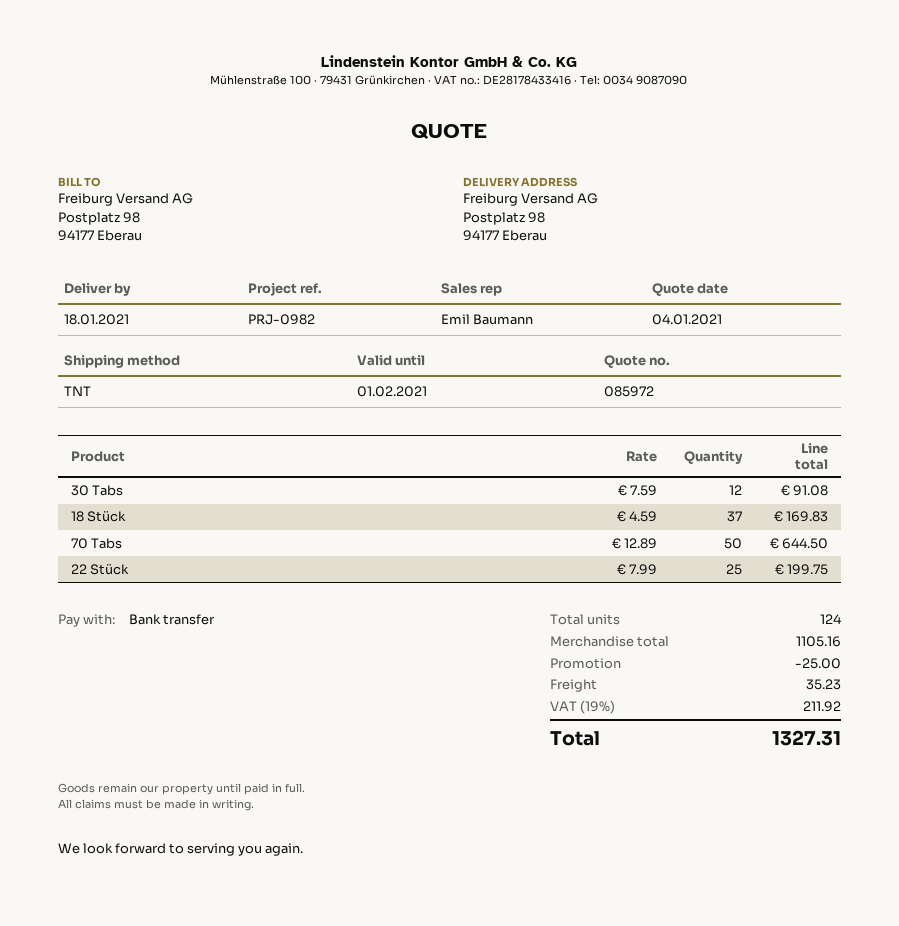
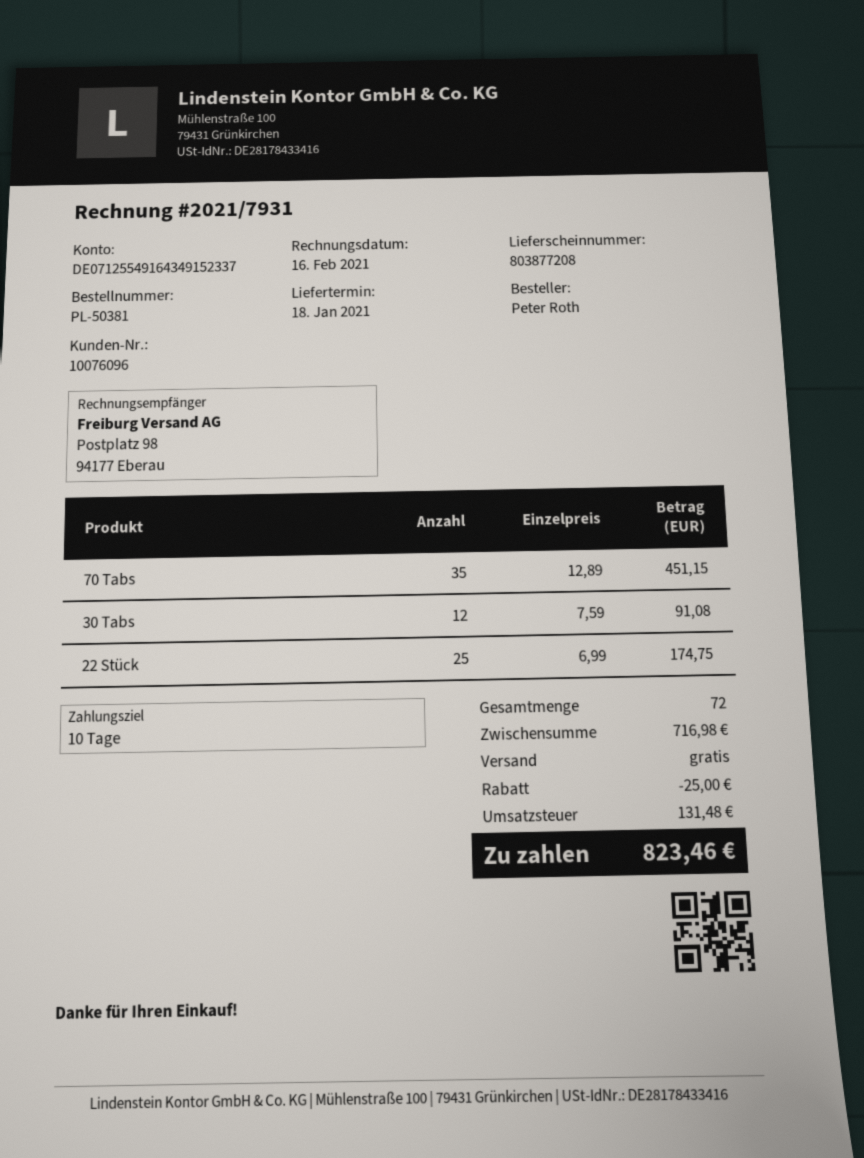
18 Stück: 37 x 4.59 = 169.83 -> none
70 Tabs: 50 x 12.89 = 644.50 -> 35 x 12.89 = 451.15
22 Stück: 25 x 7.99 = 199.75 -> 25 x 6.99 = 174.75
total quantity: 124 -> 72
subtotal: 1105.16 -> 716.98
shipping: 35.23 -> 0.00
tax: 211.92 -> 131.48
total: 1327.31 -> 823.46

